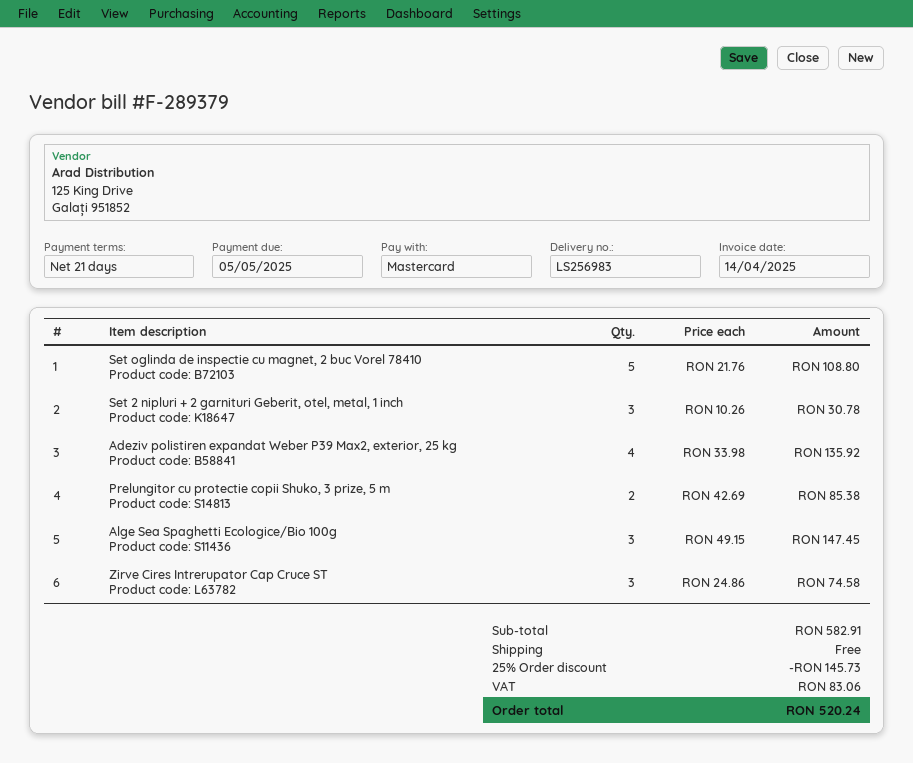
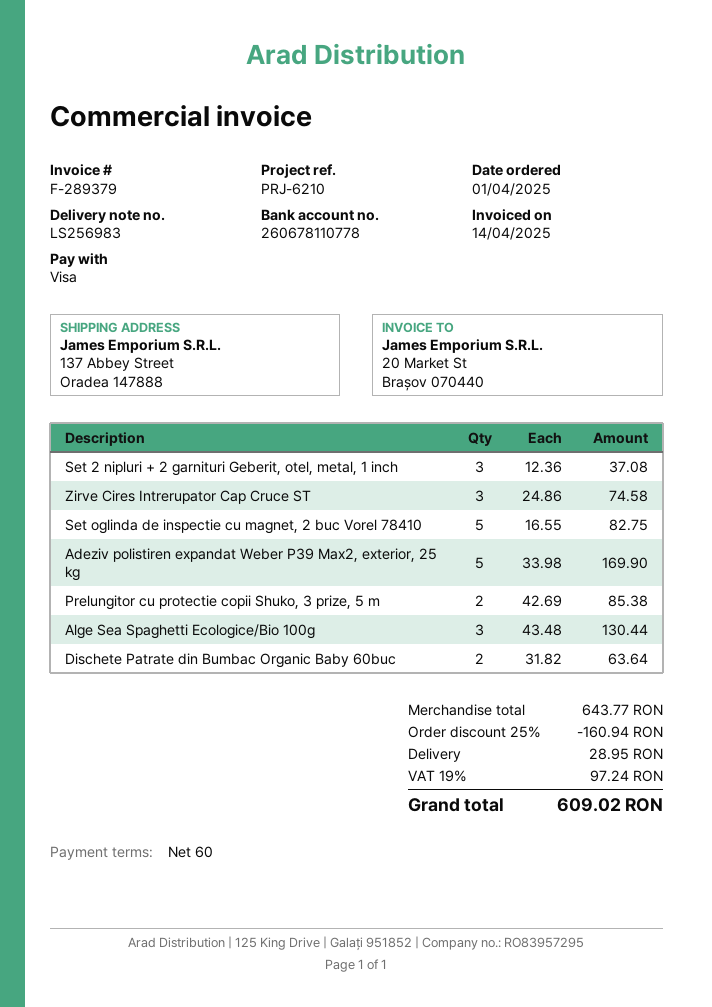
payment terms: 21 days -> 60 days
payment method: Mastercard -> Visa
Set oglinda de inspectie cu magnet, 2 buc Vorel 78410: 5 x 21.76 = 108.80 -> 5 x 16.55 = 82.75
Set 2 nipluri + 2 garnituri Geberit, otel, metal, 1 inch: 3 x 10.26 = 30.78 -> 3 x 12.36 = 37.08
Adeziv polistiren expandat Weber P39 Max2, exterior, 25 kg: 4 x 33.98 = 135.92 -> 5 x 33.98 = 169.90
Alge Sea Spaghetti Ecologice/Bio 100g: 3 x 49.15 = 147.45 -> 3 x 43.48 = 130.44
Dischete Patrate din Bumbac Organic Baby 60buc: none -> 2 x 31.82 = 63.64
subtotal: 582.91 -> 643.77
discount: 25% = 145.73 -> 25% = 160.94
shipping: 0.00 -> 28.95
tax: 83.06 -> 97.24
total: 520.24 -> 609.02

